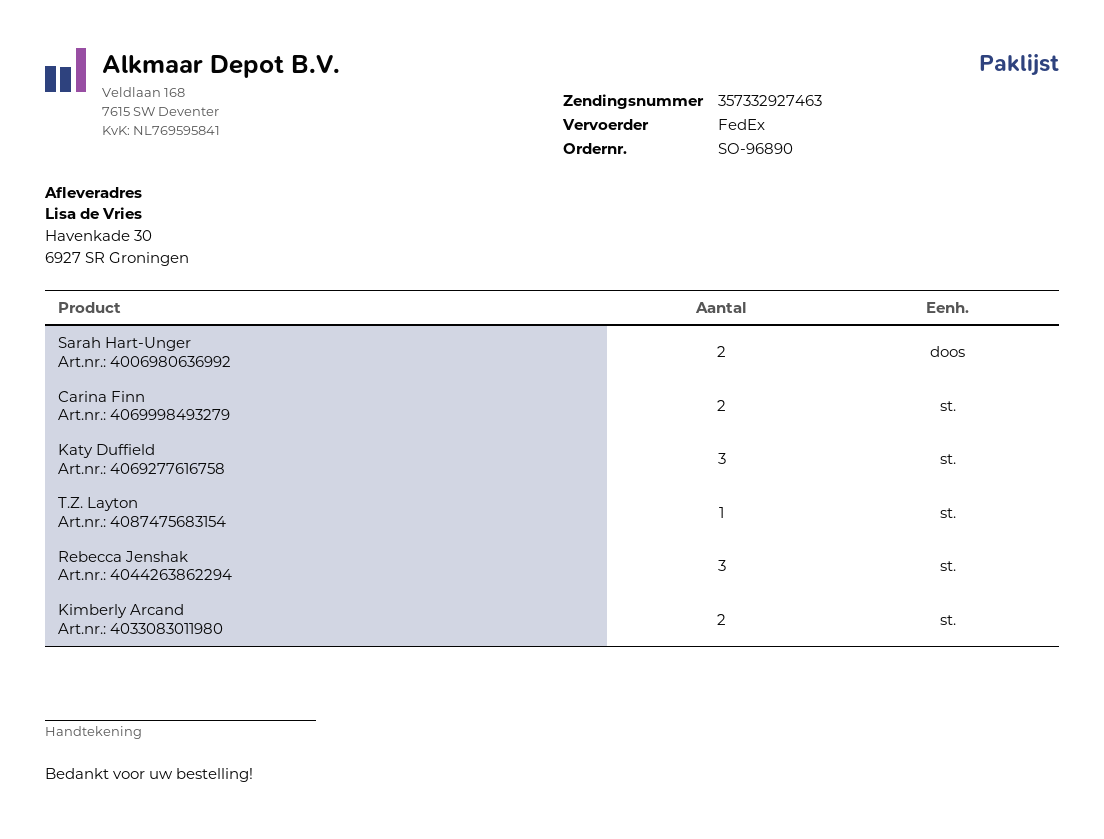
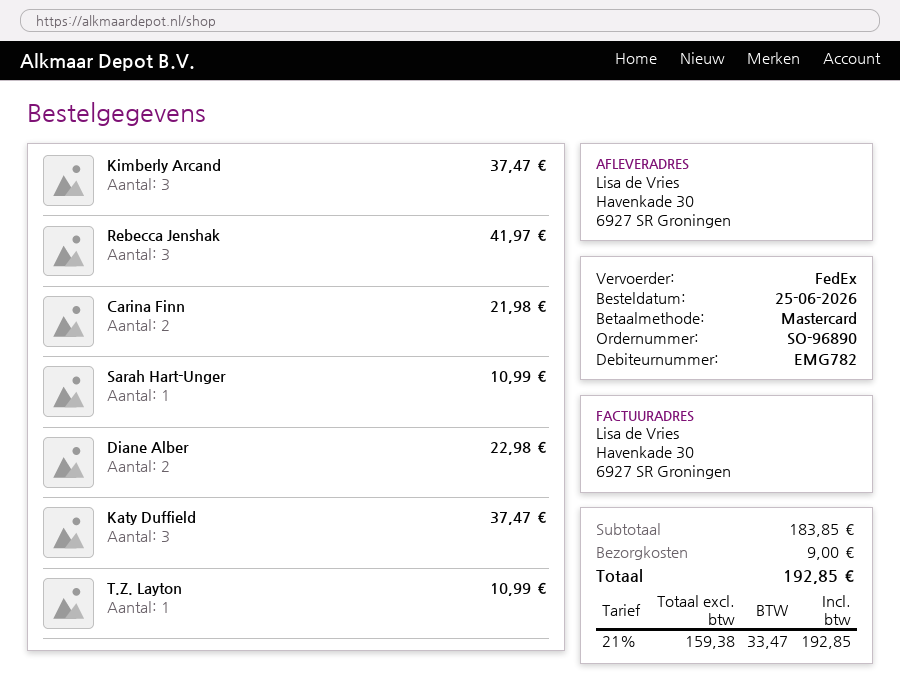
Sarah Hart-Unger: 2 -> 1
Kimberly Arcand: 2 -> 3
Diane Alber: none -> 2

